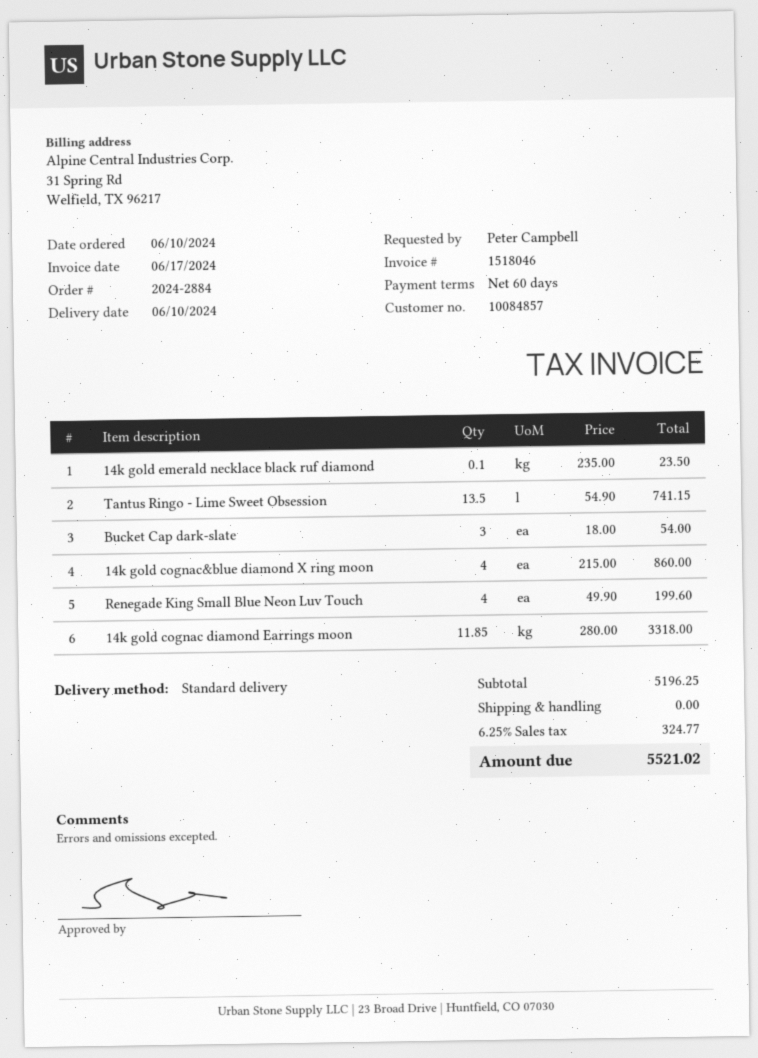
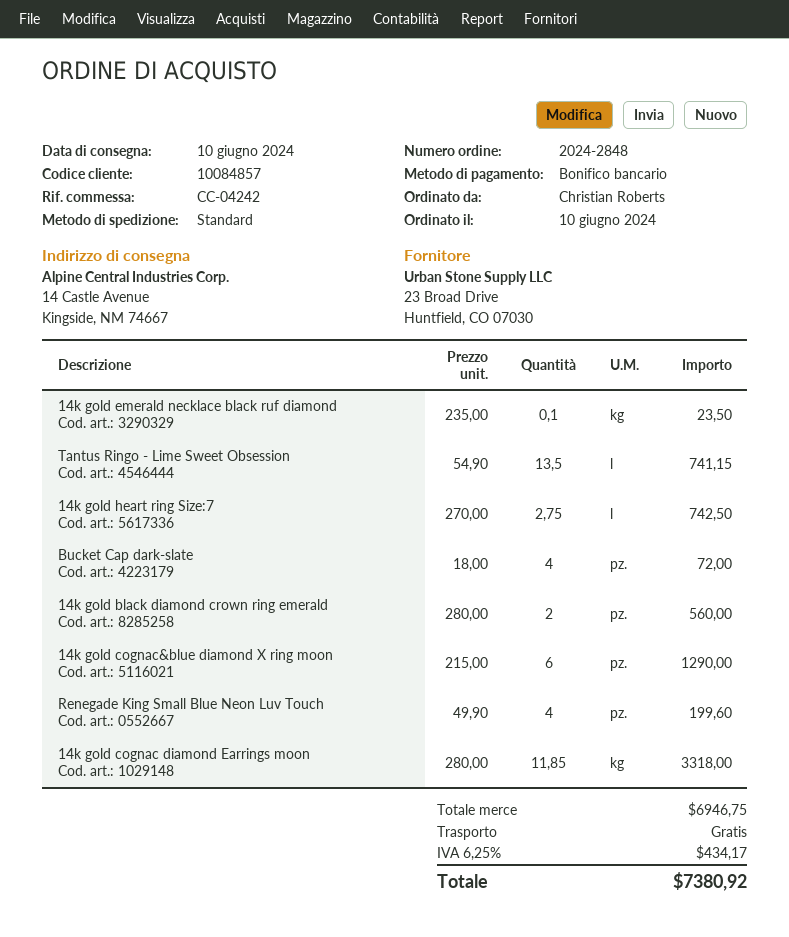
order number: 2024-2884 -> 2024-2848
ordered by: Peter Campbell -> Christian Roberts
Bucket Cap dark-slate: 3 x 18.00 = 54.00 -> 4 x 18.00 = 72.00
14k gold cognac&blue diamond X ring moon: 4 x 215.00 = 860.00 -> 6 x 215.00 = 1290.00
14k gold heart ring Size:7: none -> 2.75 x 270.00 = 742.50
14k gold black diamond crown ring emerald: none -> 2 x 280.00 = 560.00
subtotal: 5196.25 -> 6946.75
tax: 6.25% = 324.77 -> 6.25% = 434.17
total: 5521.02 -> 7380.92

